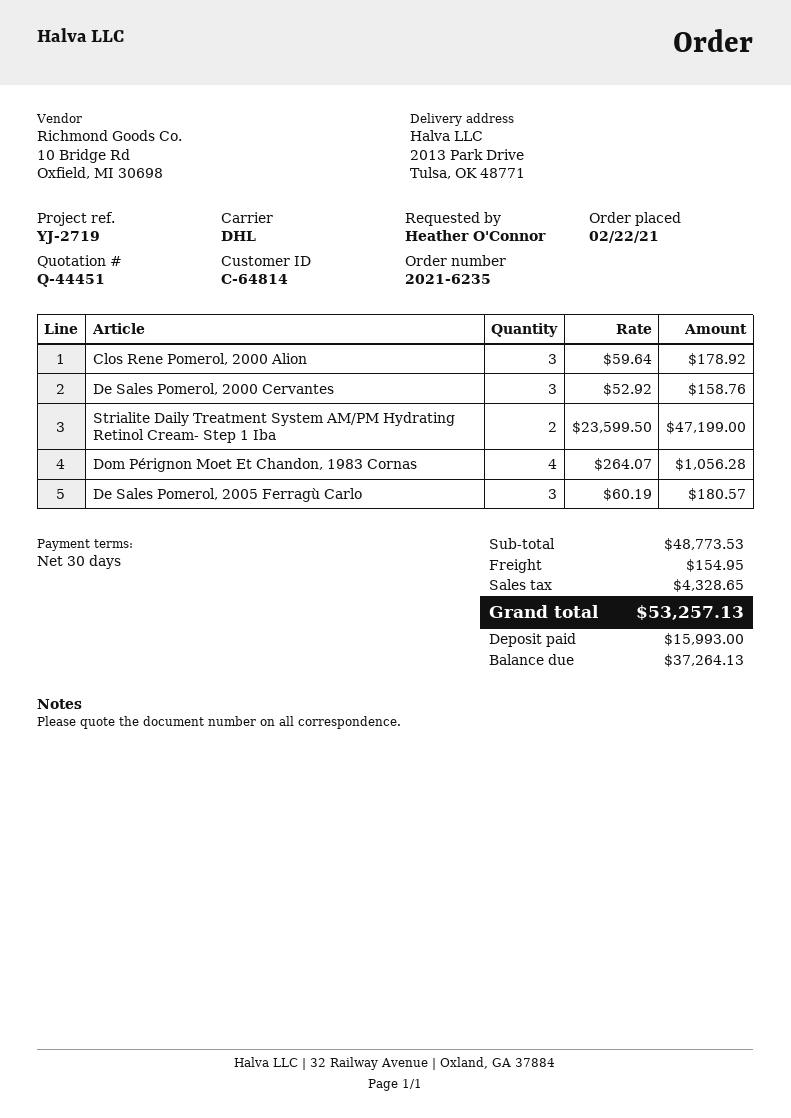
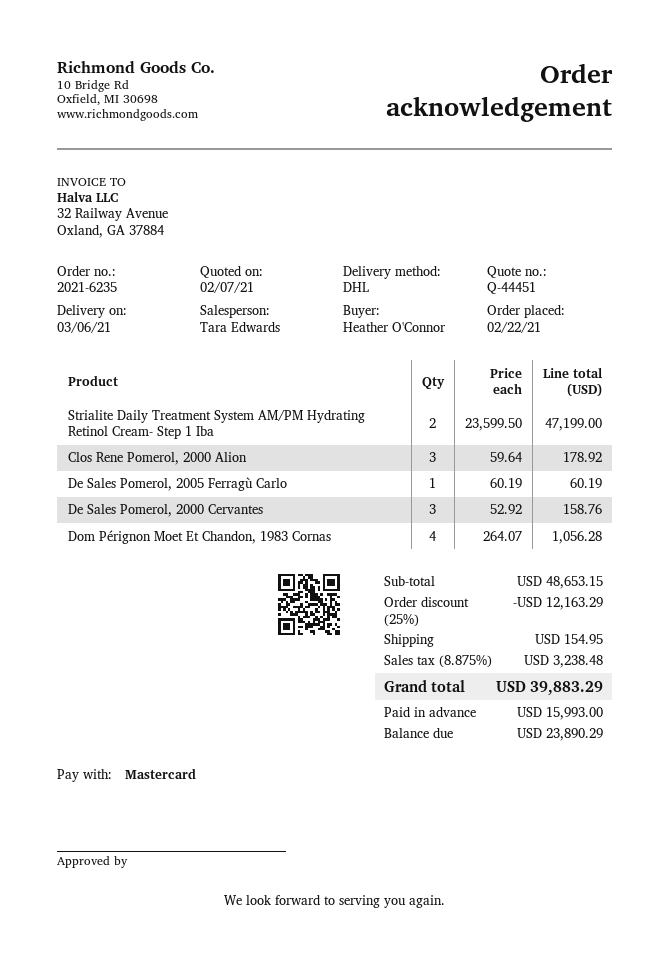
De Sales Pomerol, 2005 Ferragù Carlo: 3 x 60.19 = 180.57 -> 1 x 60.19 = 60.19
subtotal: 48773.53 -> 48653.15
discount: none -> 25% = 12163.29
tax: 4328.65 -> 3238.48
total: 53257.13 -> 39883.29
balance: 37264.13 -> 23890.29

